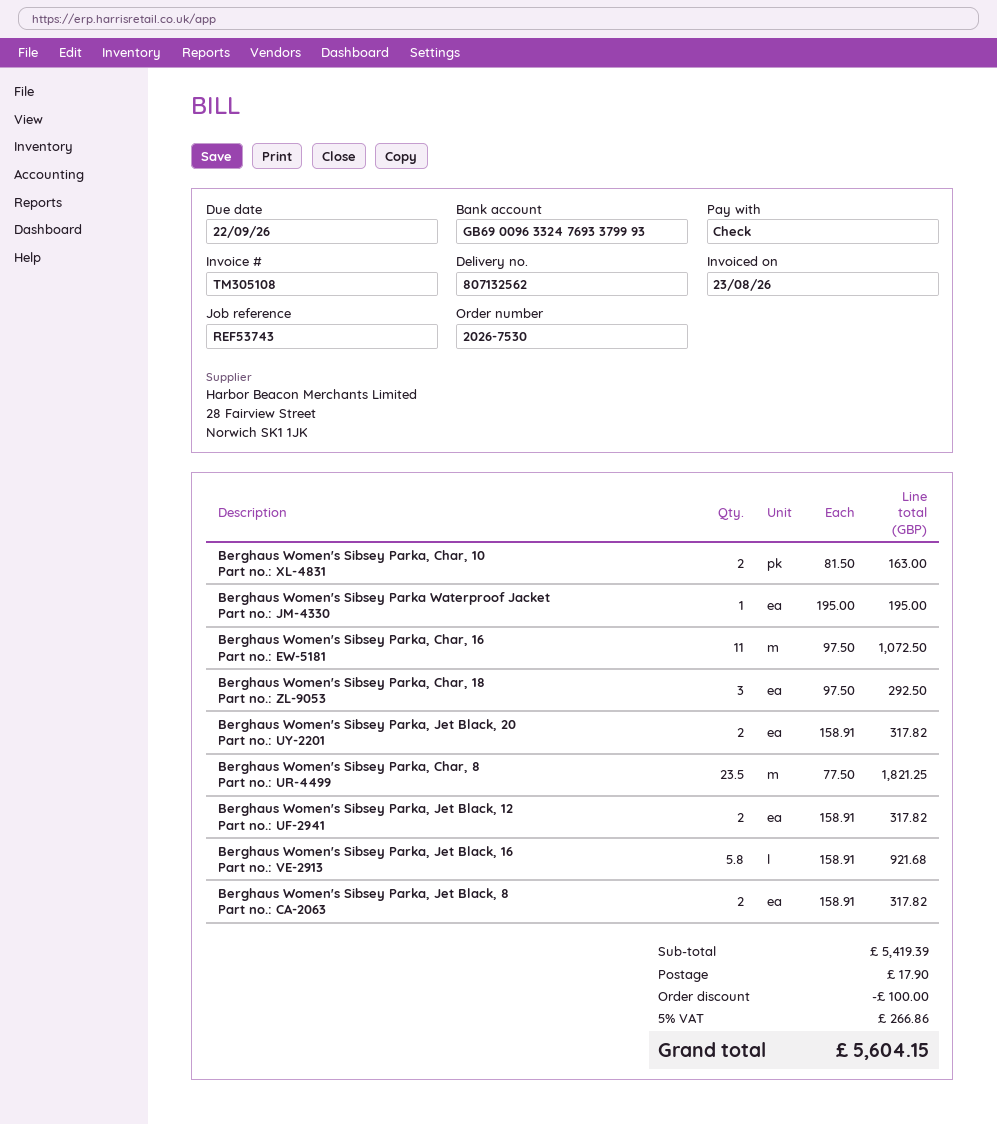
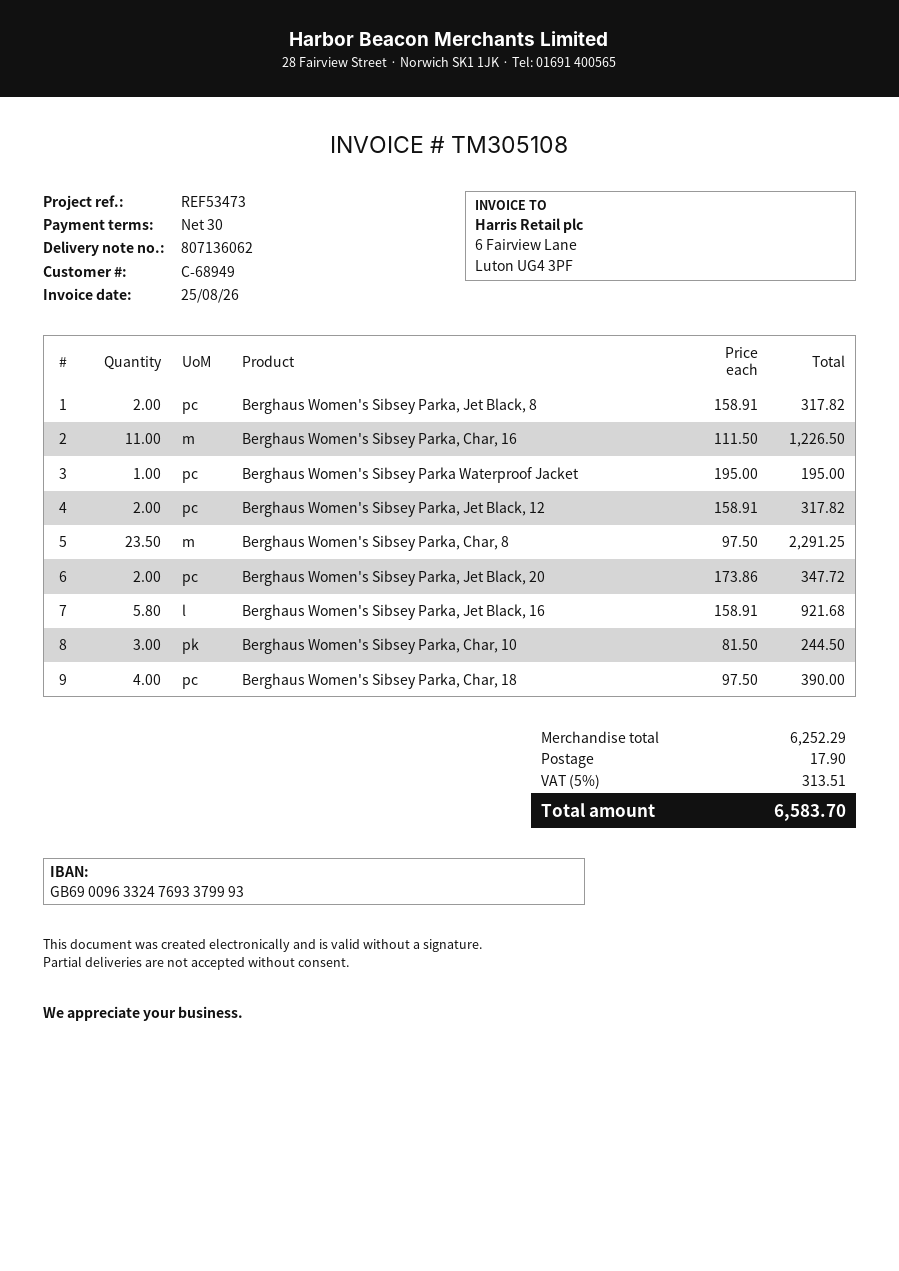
delivery note number: 807132562 -> 807136062
invoice date: 2026-08-23 -> 2026-08-25
reference: REF53743 -> REF53473
Berghaus Women's Sibsey Parka, Char, 10: 2 x 81.50 = 163.00 -> 3 x 81.50 = 244.50
Berghaus Women's Sibsey Parka, Char, 16: 11 x 97.50 = 1072.50 -> 11 x 111.50 = 1226.50
Berghaus Women's Sibsey Parka, Char, 18: 3 x 97.50 = 292.50 -> 4 x 97.50 = 390.00
Berghaus Women's Sibsey Parka, Jet Black, 20: 2 x 158.91 = 317.82 -> 2 x 173.86 = 347.72
Berghaus Women's Sibsey Parka, Char, 8: 23.5 x 77.50 = 1821.25 -> 23.5 x 97.50 = 2291.25
subtotal: 5419.39 -> 6252.29
discount: 100.00 -> none
tax: 5% = 266.86 -> 5% = 313.51
total: 5604.15 -> 6583.70

